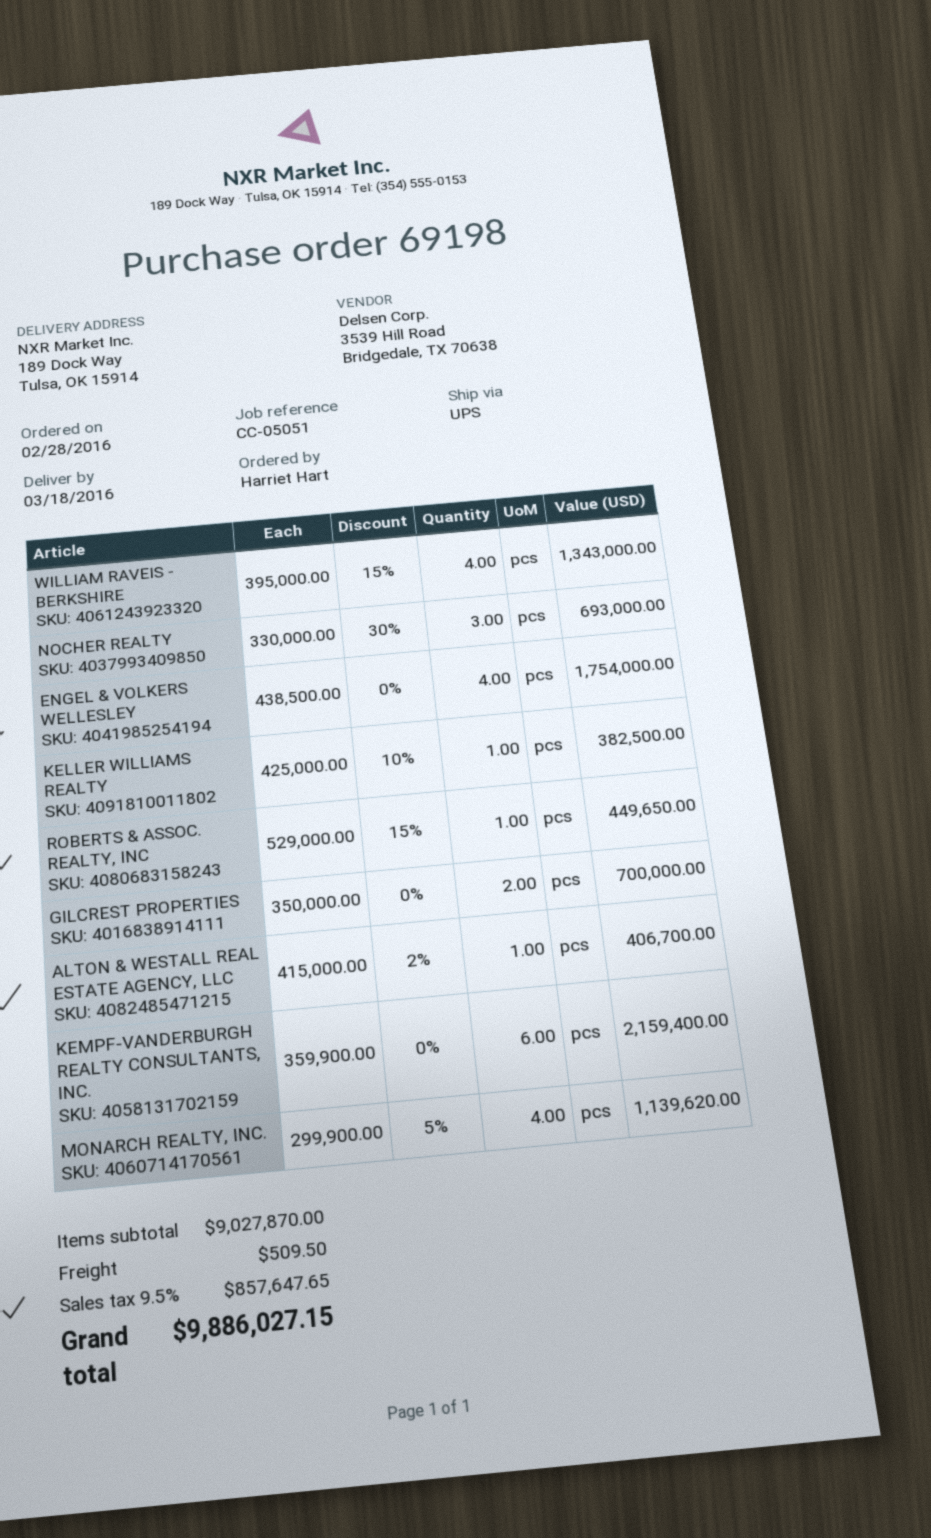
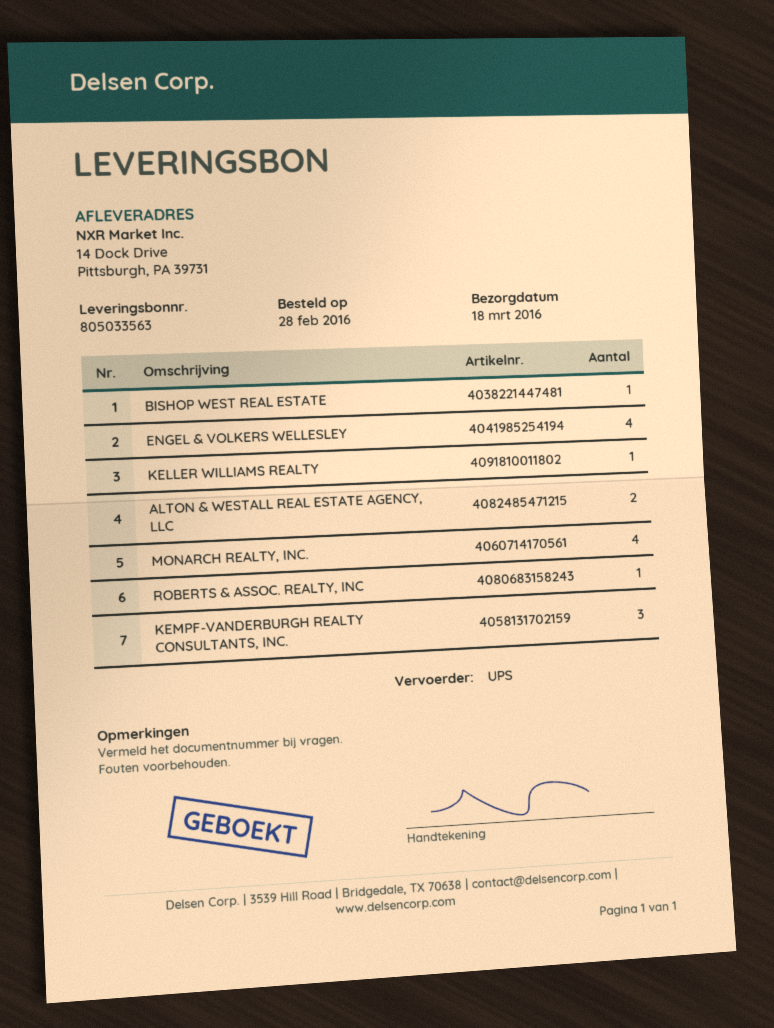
ship to: 189 Dock Way, Tulsa, OK 15914 -> 14 Dock Drive, Pittsburgh, PA 39731
WILLIAM RAVEIS - BERKSHIRE: 4 -> none
NOCHER REALTY: 3 -> none
GILCREST PROPERTIES: 2 -> none
ALTON & WESTALL REAL ESTATE AGENCY, LLC: 1 -> 2
KEMPF-VANDERBURGH REALTY CONSULTANTS, INC.: 6 -> 3
BISHOP WEST REAL ESTATE: none -> 1

